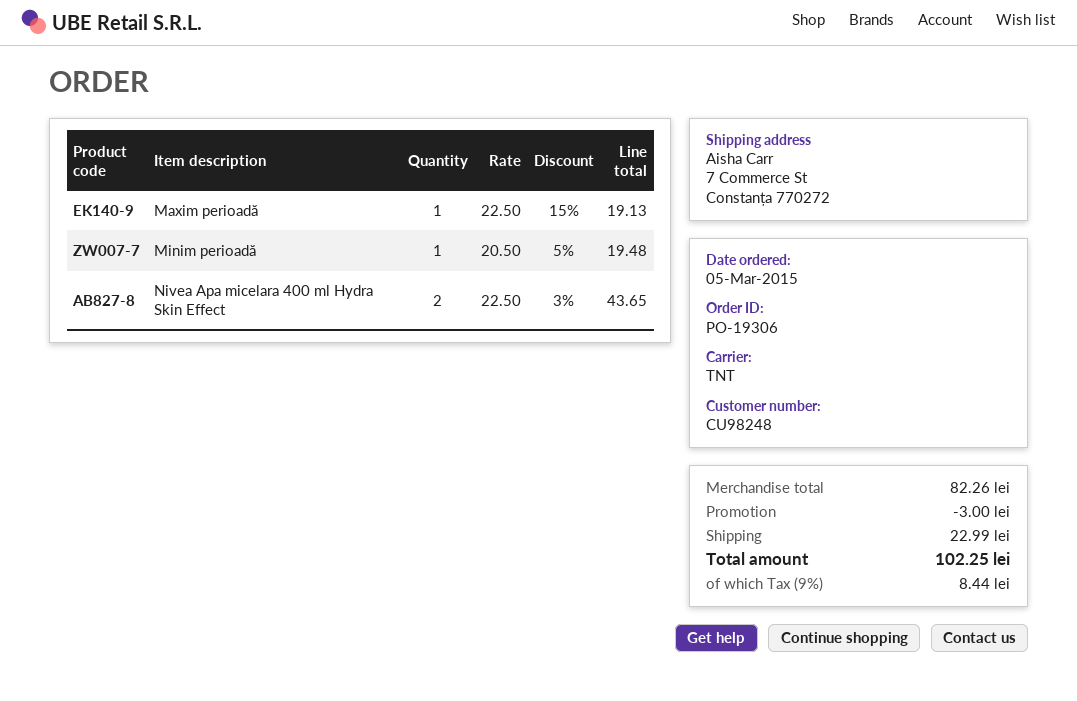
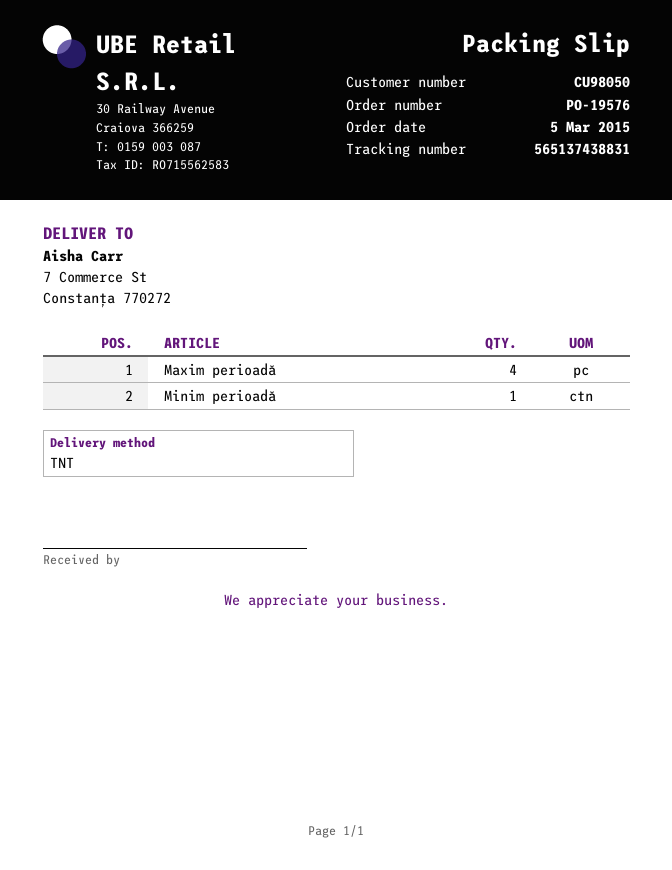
order number: PO-19306 -> PO-19576
customer number: CU98248 -> CU98050
Maxim perioadă: 1 -> 4
Nivea Apa micelara 400 ml Hydra Skin Effect: 2 -> none

